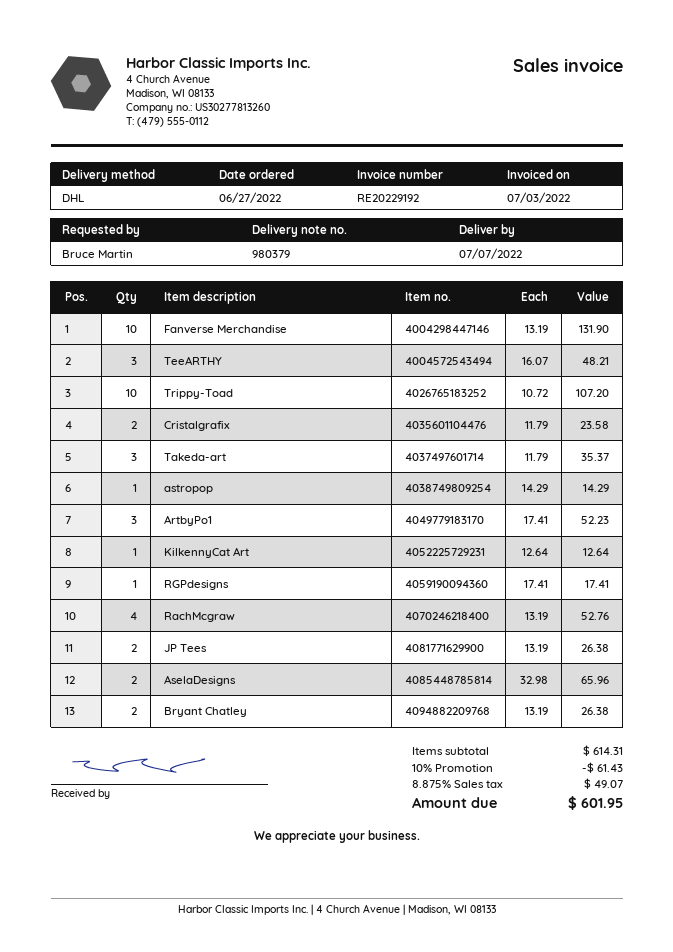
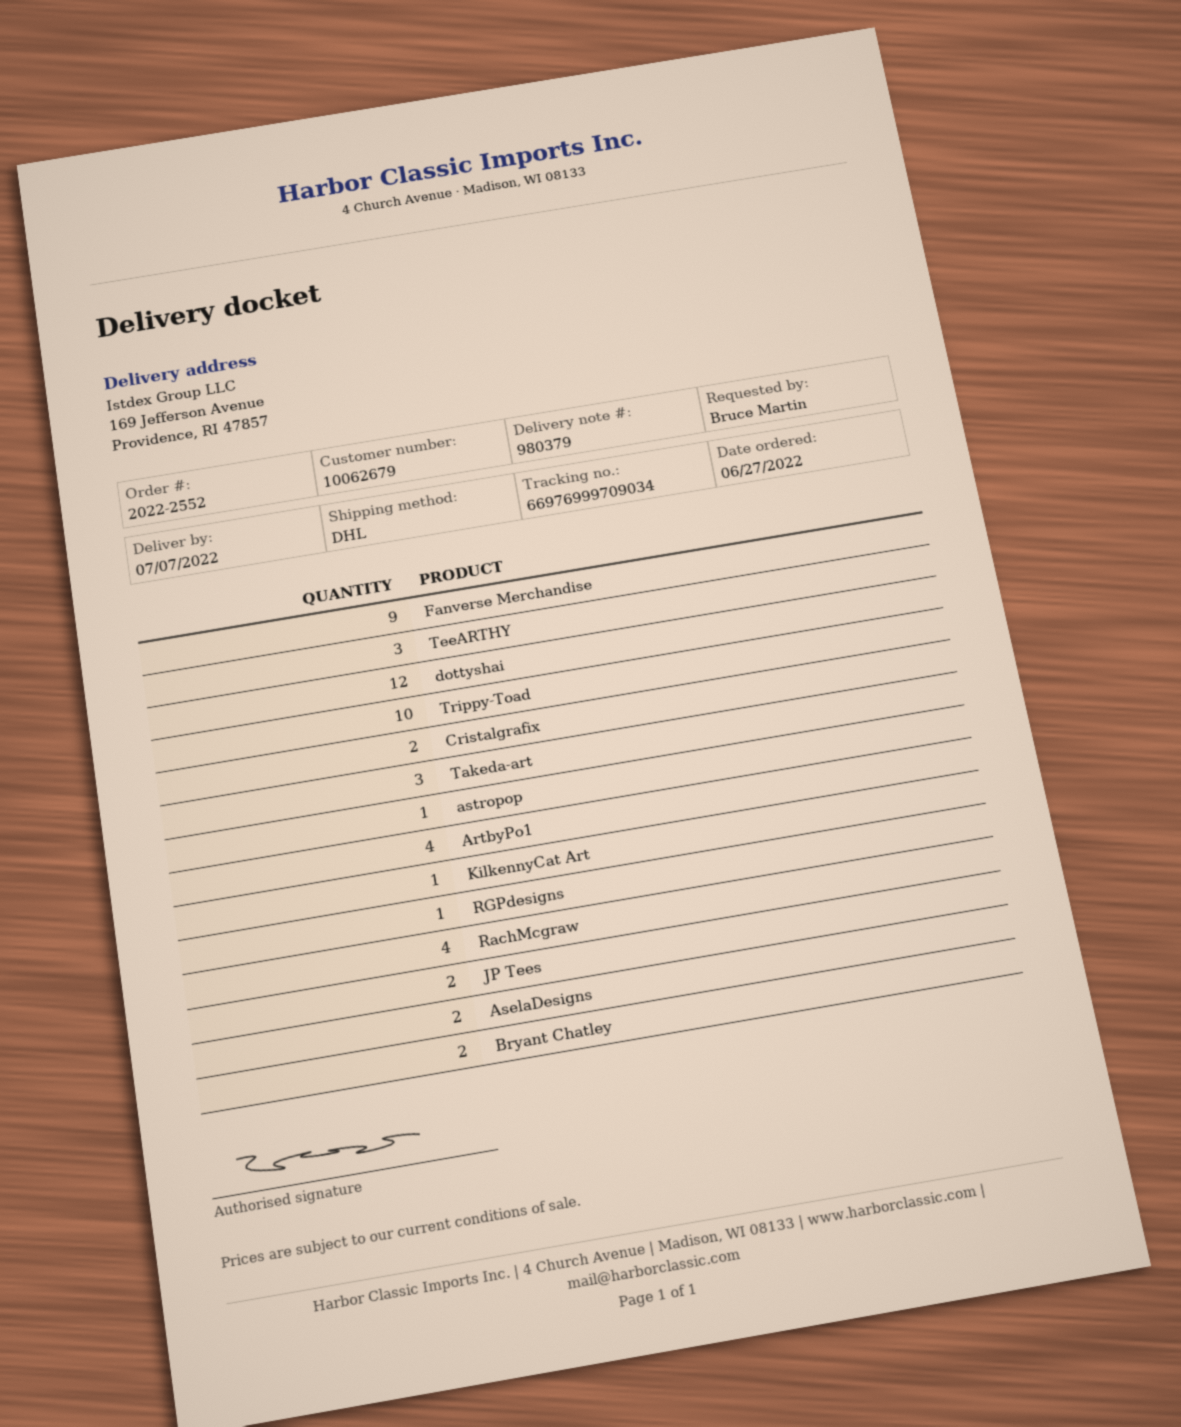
Fanverse Merchandise: 10 -> 9
ArtbyPo1: 3 -> 4
dottyshai: none -> 12

